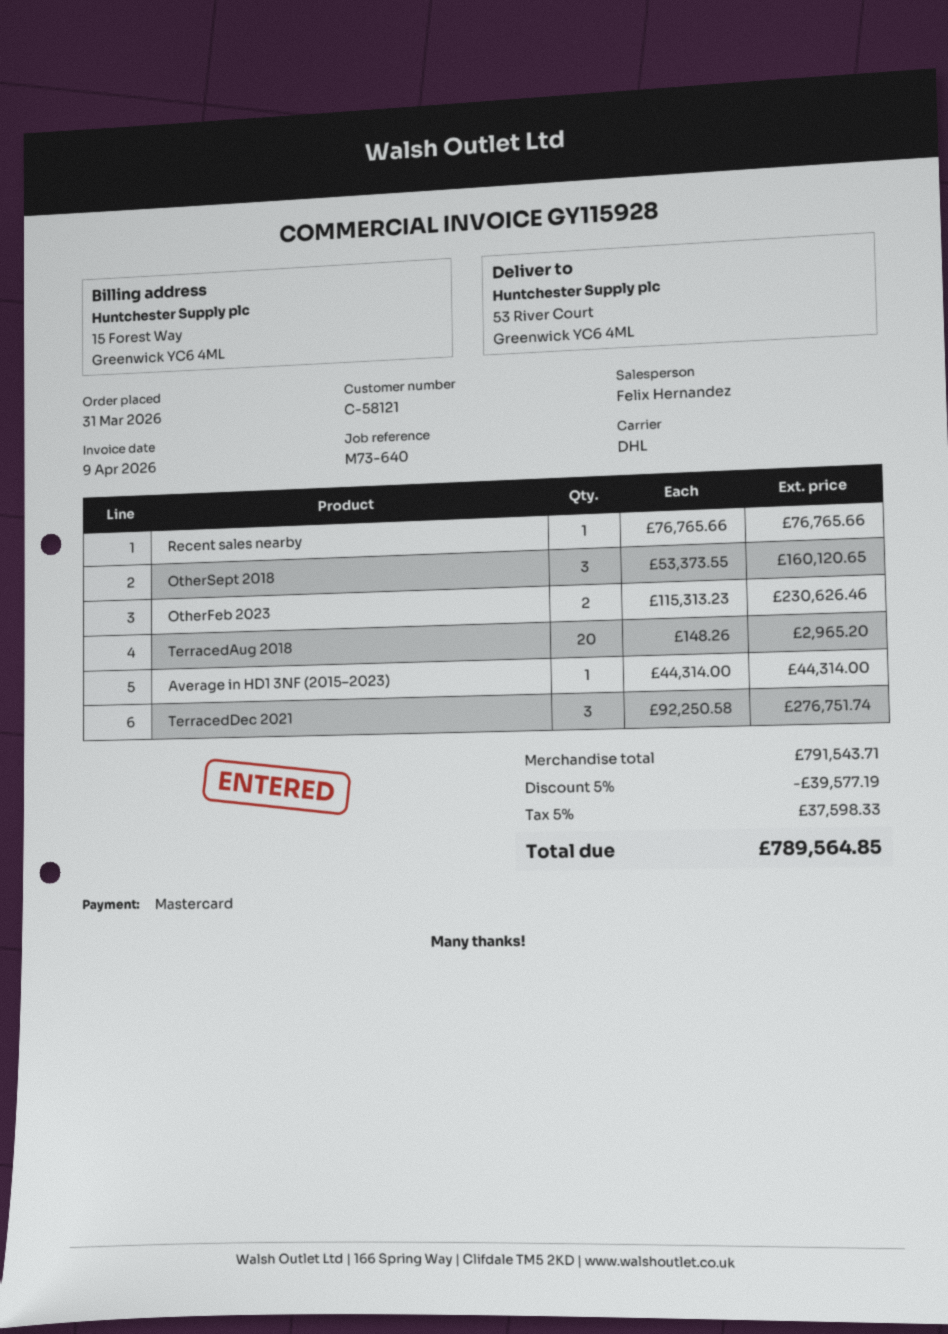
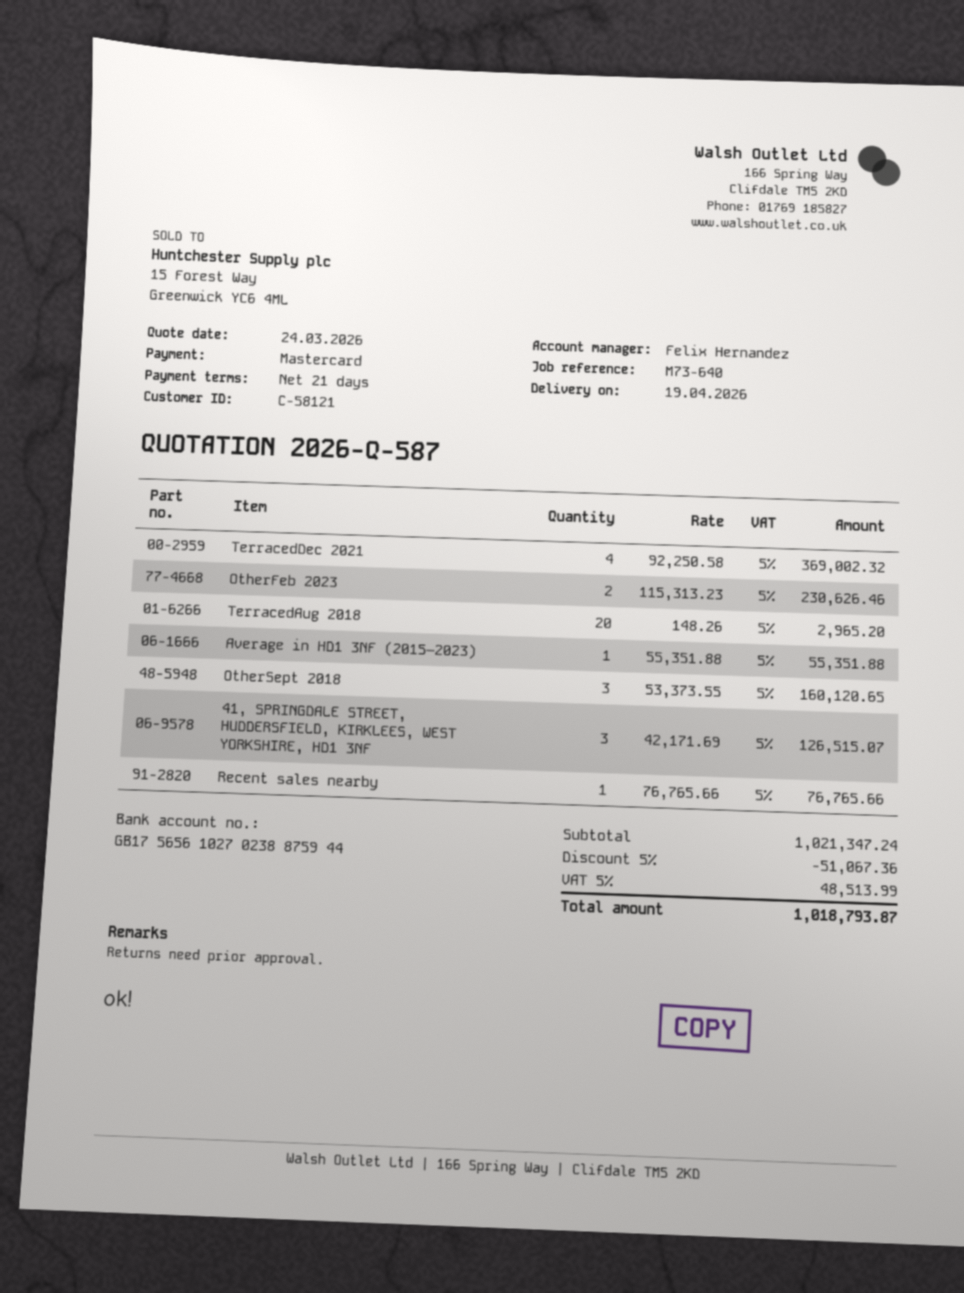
Average in HD1 3NF (2015–2023): 1 x 44314.00 = 44314.00 -> 1 x 55351.88 = 55351.88
TerracedDec 2021: 3 x 92250.58 = 276751.74 -> 4 x 92250.58 = 369002.32
41, SPRINGDALE STREET, HUDDERSFIELD, KIRKLEES, WEST YORKSHIRE, HD1 3NF: none -> 3 x 42171.69 = 126515.07
subtotal: 791543.71 -> 1021347.24
discount: 5% = 39577.19 -> 5% = 51067.36
tax: 5% = 37598.33 -> 5% = 48513.99
total: 789564.85 -> 1018793.87

